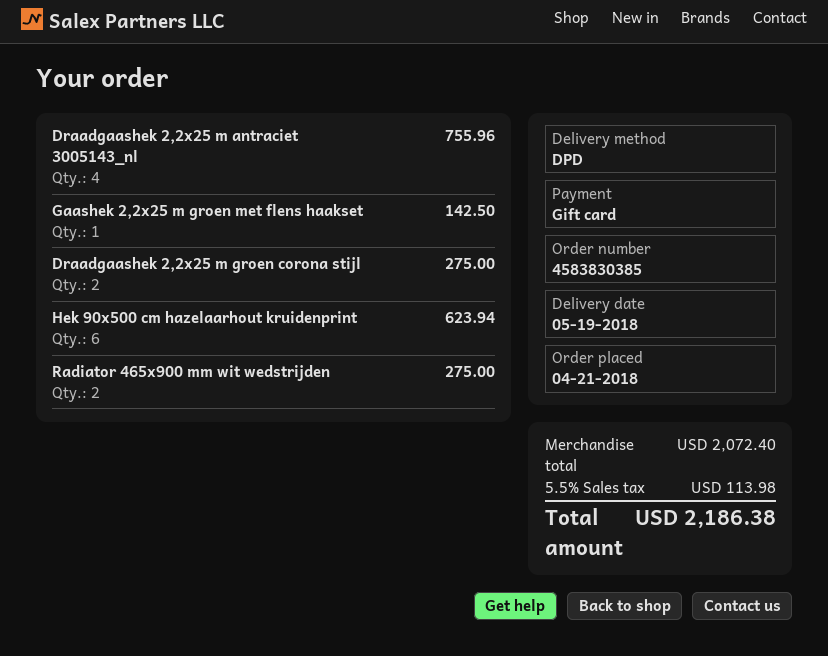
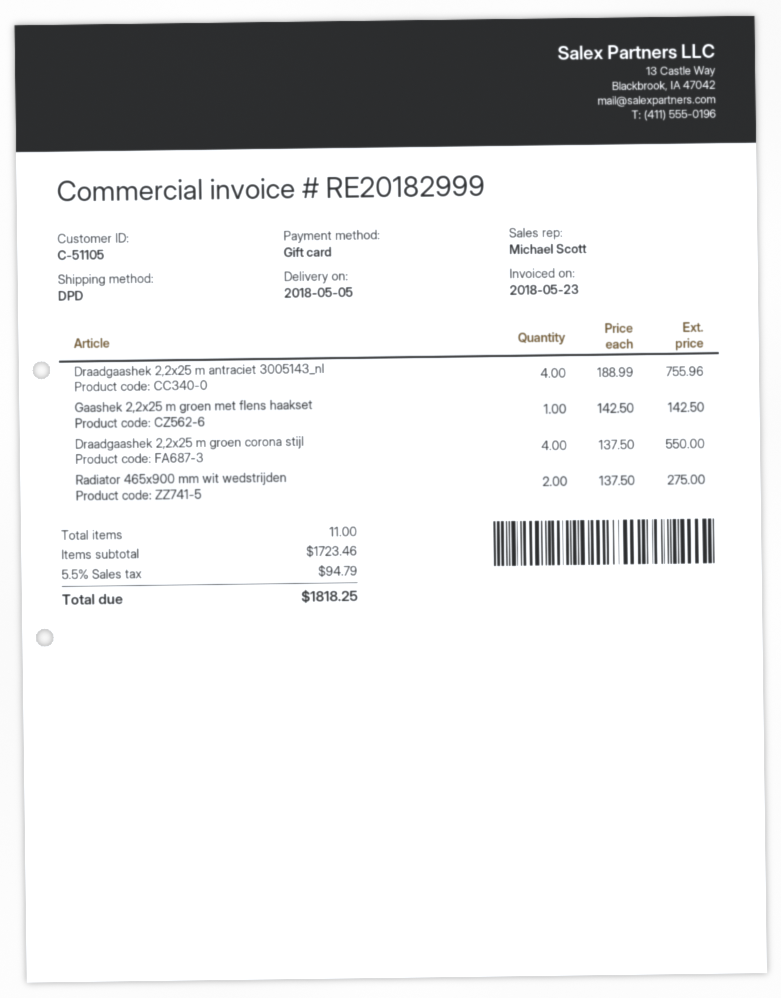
delivery date: 2018-05-19 -> 2018-05-05
Draadgaashek 2,2x25 m groen corona stijl: 2 for 275.00 -> 4 for 550.00
Hek 90x500 cm hazelaarhout kruidenprint: 6 for 623.94 -> none
subtotal: 2072.40 -> 1723.46
tax: 5.5% = 113.98 -> 5.5% = 94.79
total: 2186.38 -> 1818.25

